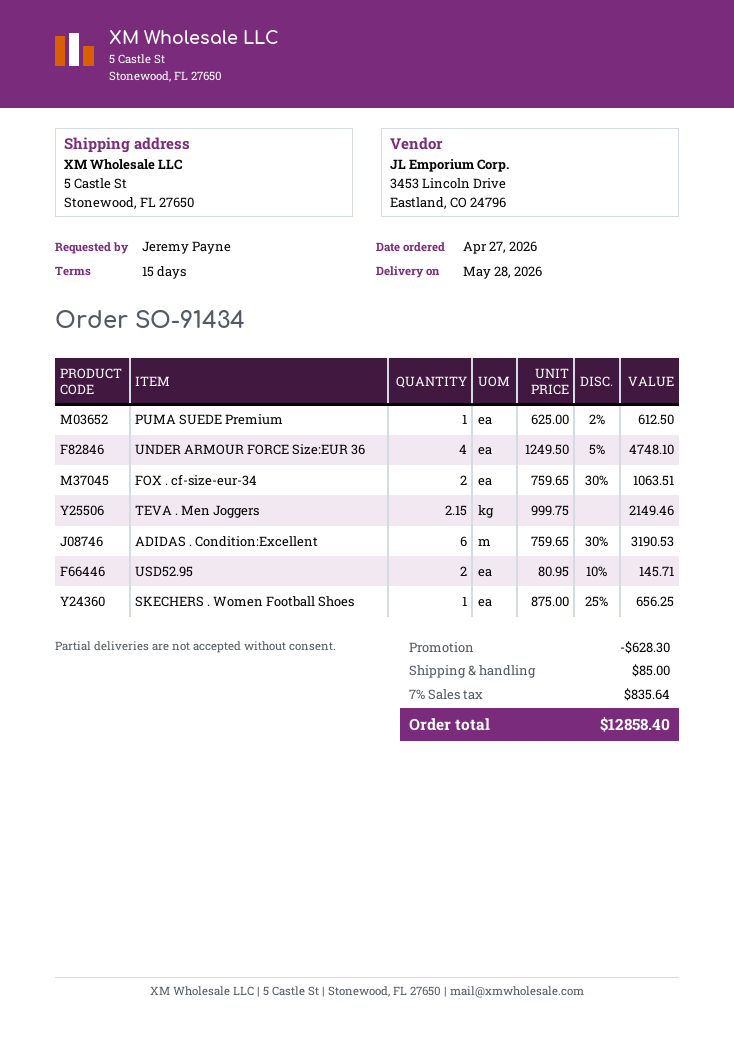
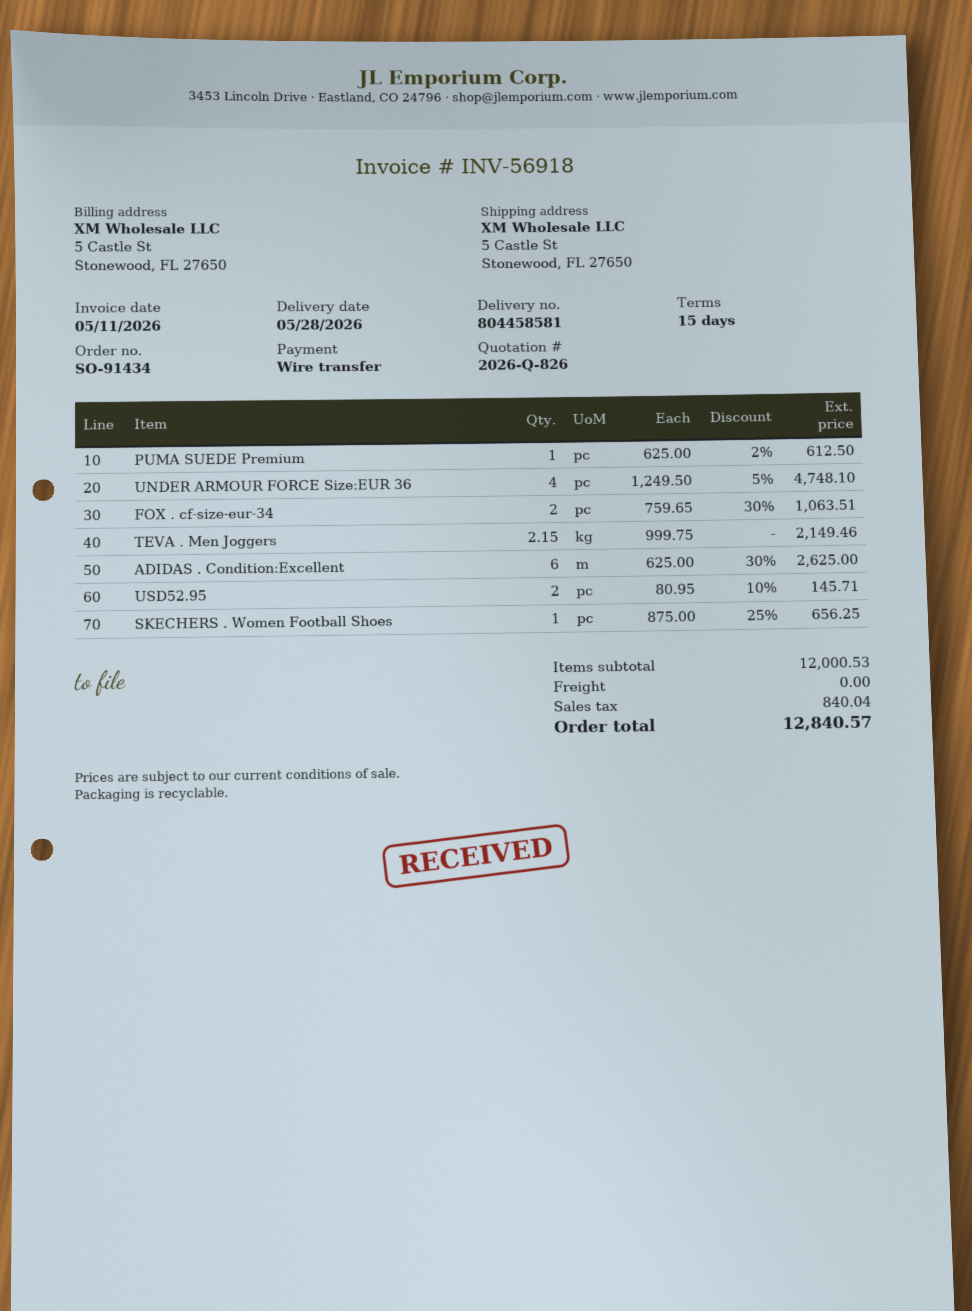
ADIDAS . Condition:Excellent: 6 x 759.65 - 30% = 3190.53 -> 6 x 625.00 - 30% = 2625.00
discount: 628.30 -> none
shipping: 85.00 -> 0.00
tax: 835.64 -> 840.04
total: 12858.40 -> 12840.57

